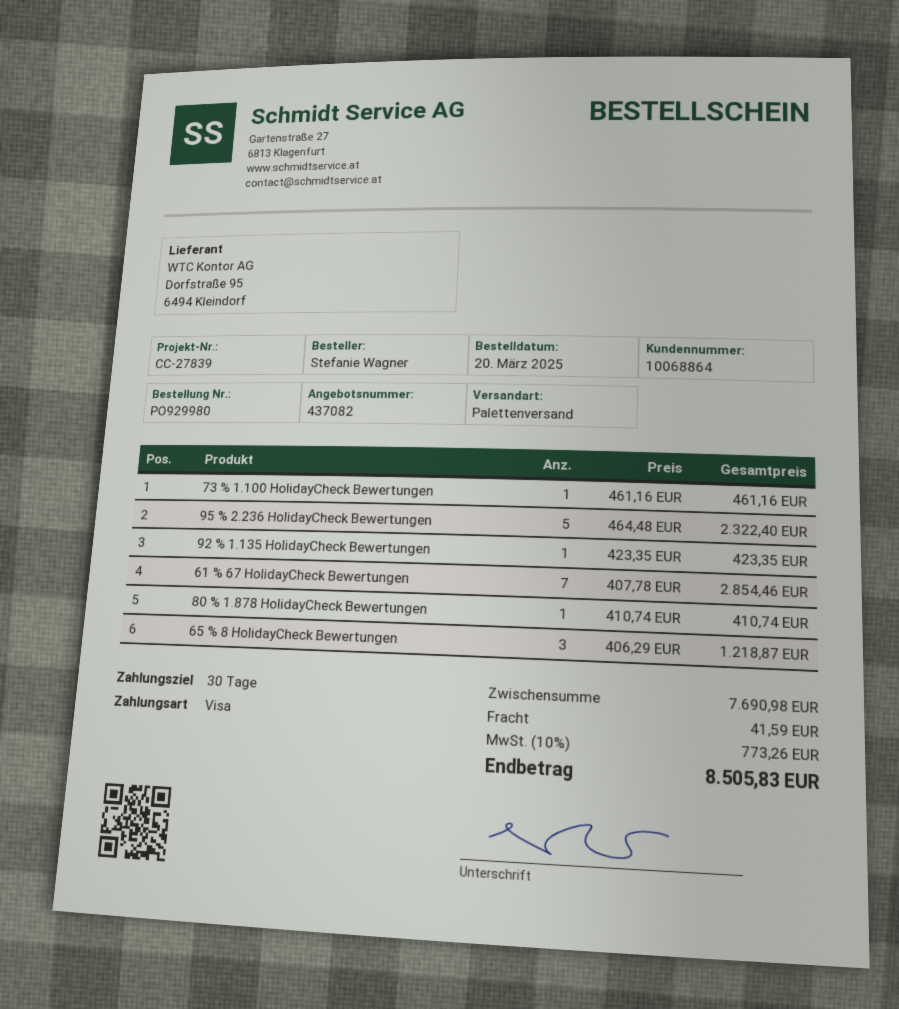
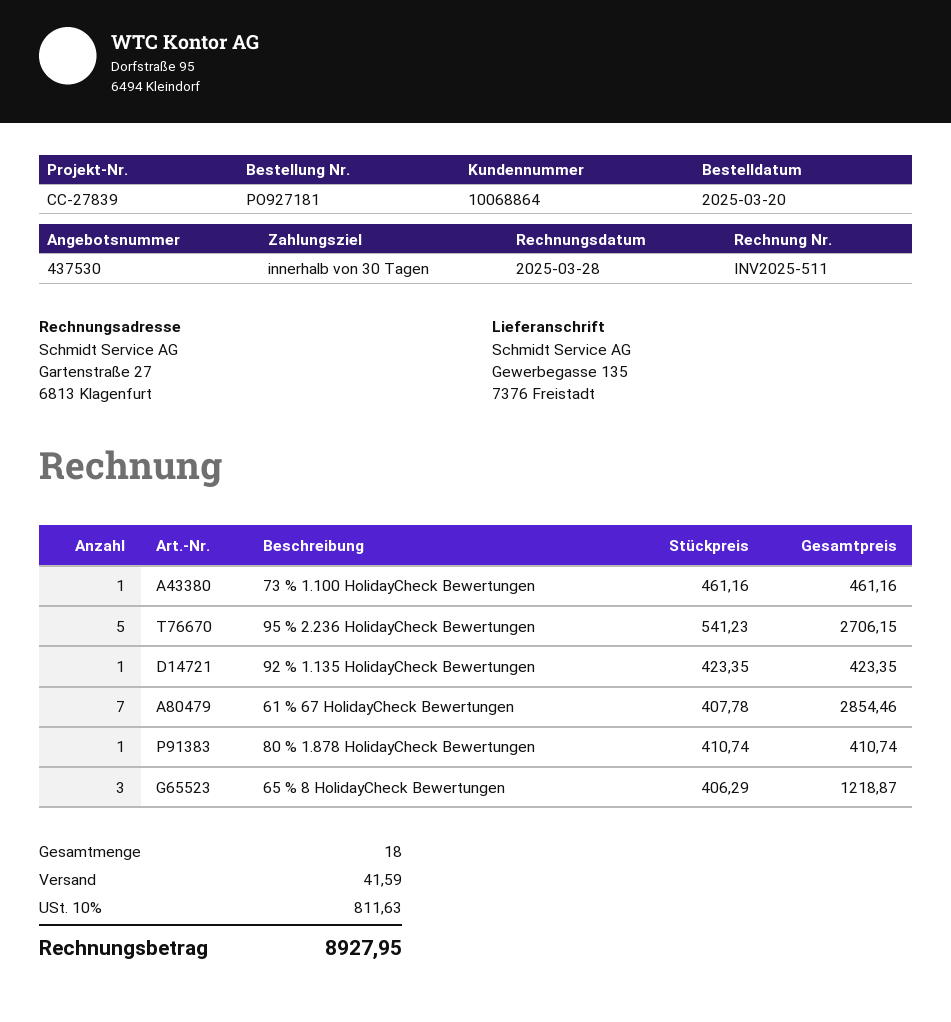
quote number: 437082 -> 437530
order number: PO929980 -> PO927181
95 % 2.236 HolidayCheck Bewertungen: 5 x 464.48 = 2322.40 -> 5 x 541.23 = 2706.15
tax: 10% = 773.26 -> 10% = 811.63
total: 8505.83 -> 8927.95

